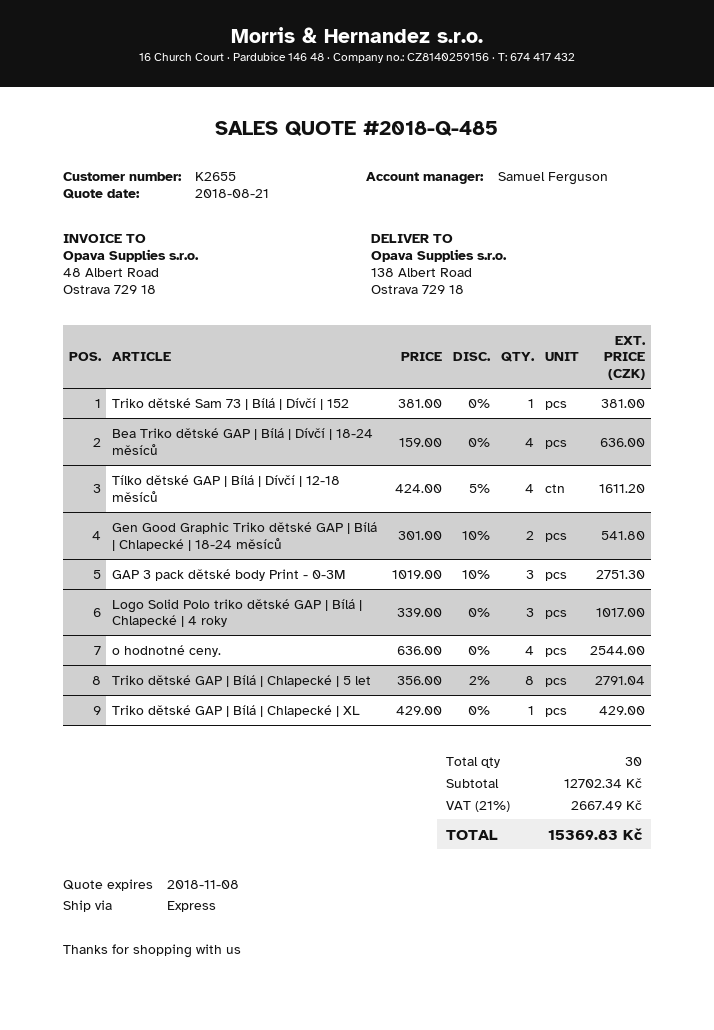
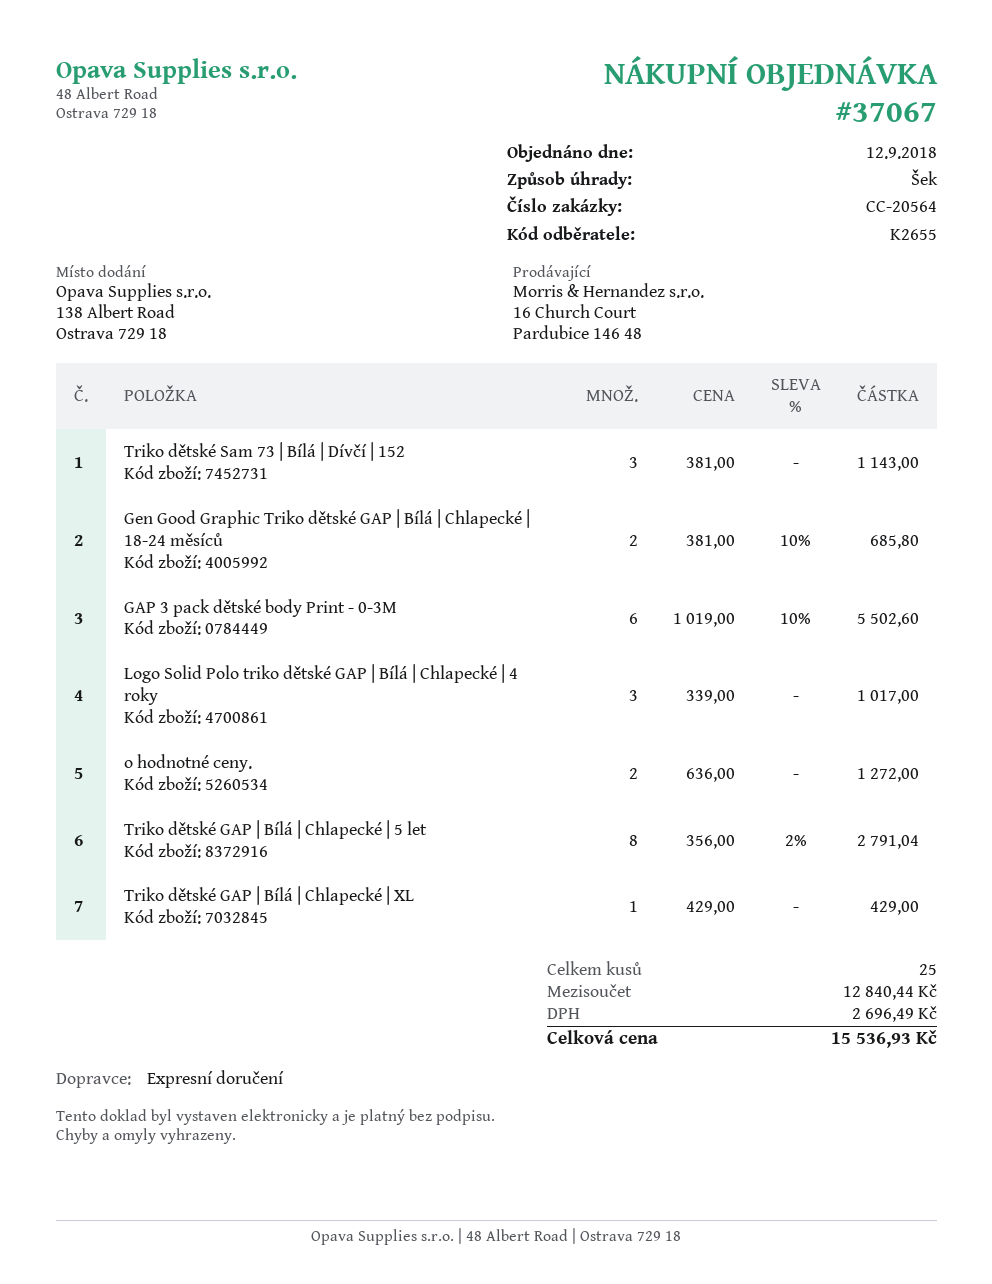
Triko dětské Sam 73 | Bílá | Dívčí | 152: 1 x 381.00 = 381.00 -> 3 x 381.00 = 1143.00
Bea Triko dětské GAP | Bílá | Dívčí | 18-24 měsíců: 4 x 159.00 = 636.00 -> none
Tílko dětské GAP | Bílá | Dívčí | 12-18 měsíců: 4 x 424.00 - 5% = 1611.20 -> none
Gen Good Graphic Triko dětské GAP | Bílá | Chlapecké | 18-24 měsíců: 2 x 301.00 - 10% = 541.80 -> 2 x 381.00 - 10% = 685.80
GAP 3 pack dětské body Print - 0-3M: 3 x 1019.00 - 10% = 2751.30 -> 6 x 1019.00 - 10% = 5502.60
o hodnotné ceny.: 4 x 636.00 = 2544.00 -> 2 x 636.00 = 1272.00
total quantity: 30 -> 25
subtotal: 12702.34 -> 12840.44
tax: 2667.49 -> 2696.49
total: 15369.83 -> 15536.93

